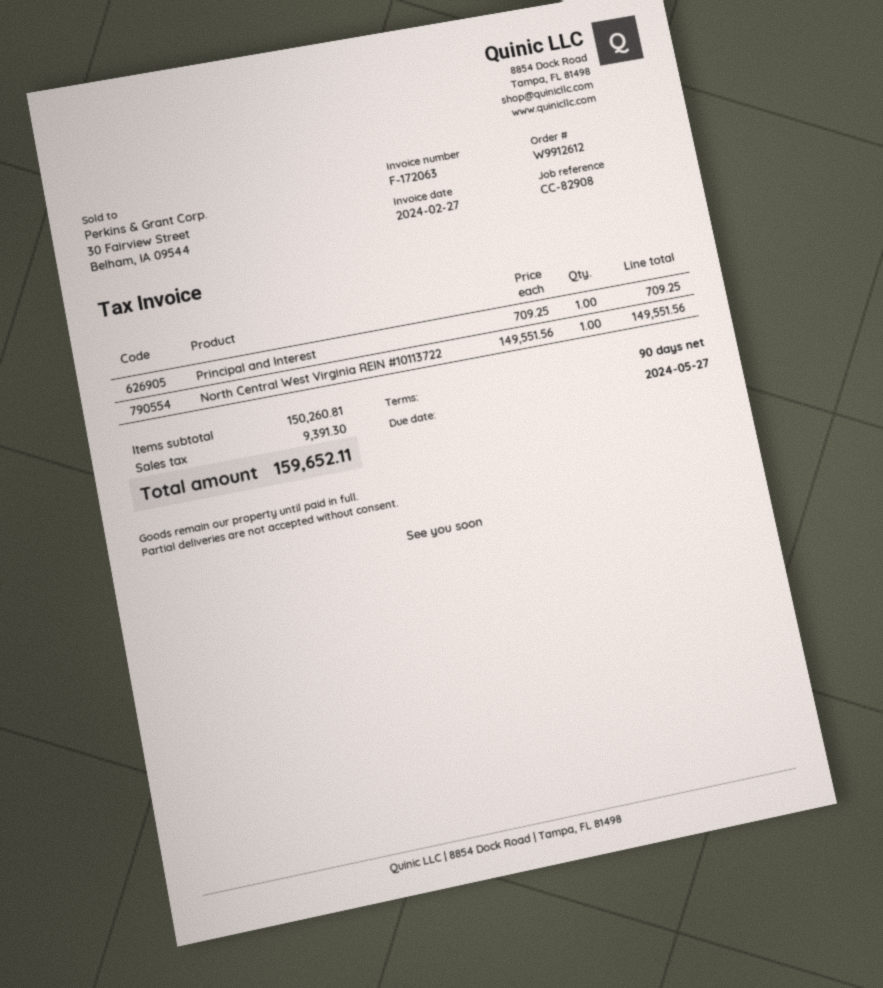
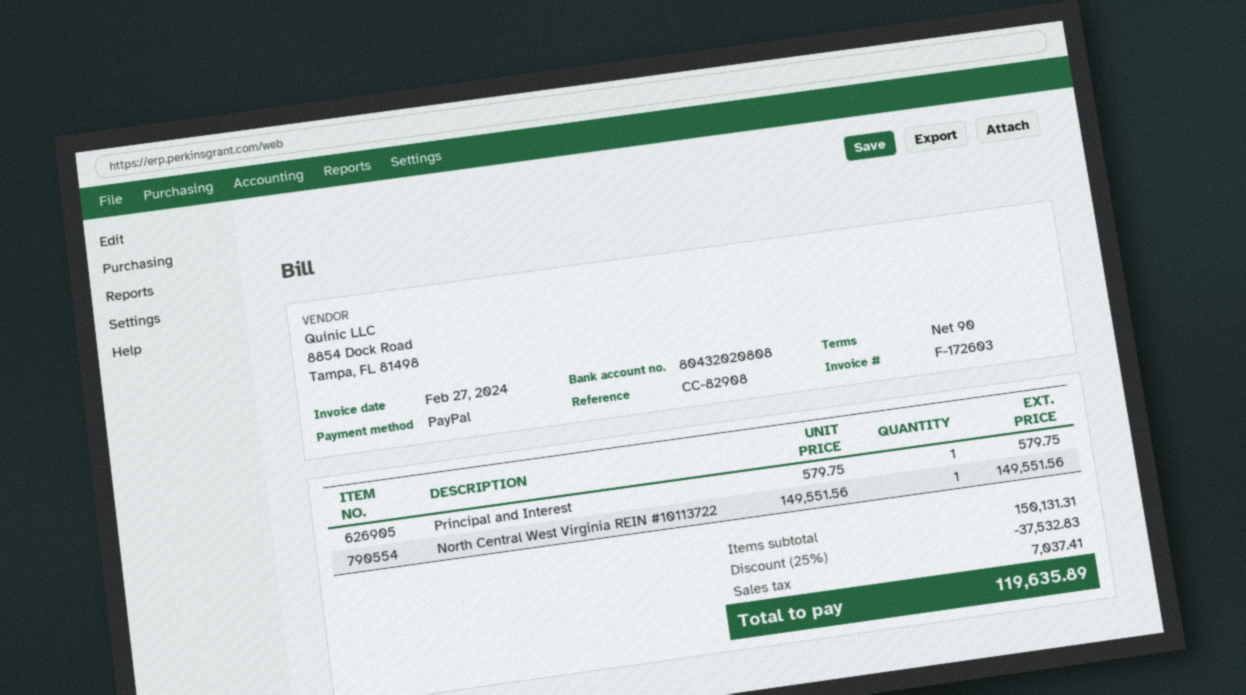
invoice number: F-172063 -> F-172603
Principal and Interest: 1 x 709.25 = 709.25 -> 1 x 579.75 = 579.75
subtotal: 150260.81 -> 150131.31
discount: none -> 25% = 37532.83
tax: 9391.30 -> 7037.41
total: 159652.11 -> 119635.89

